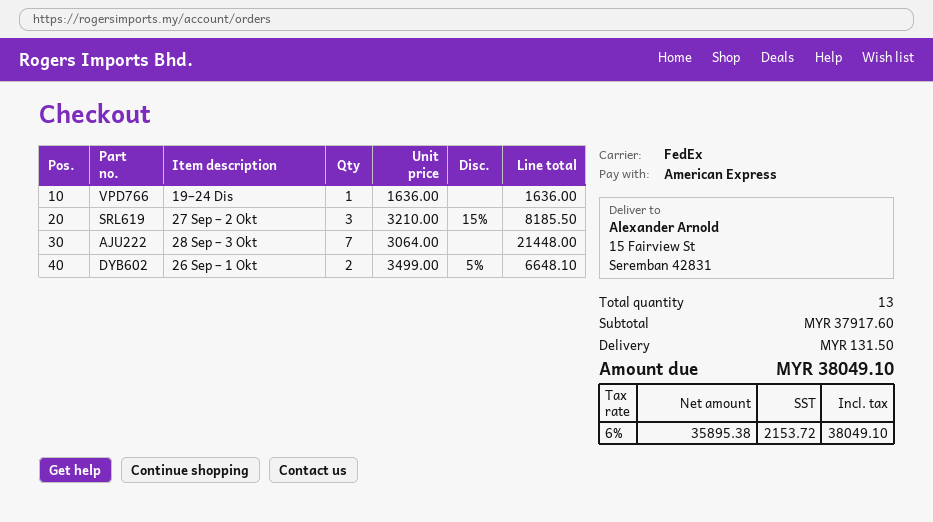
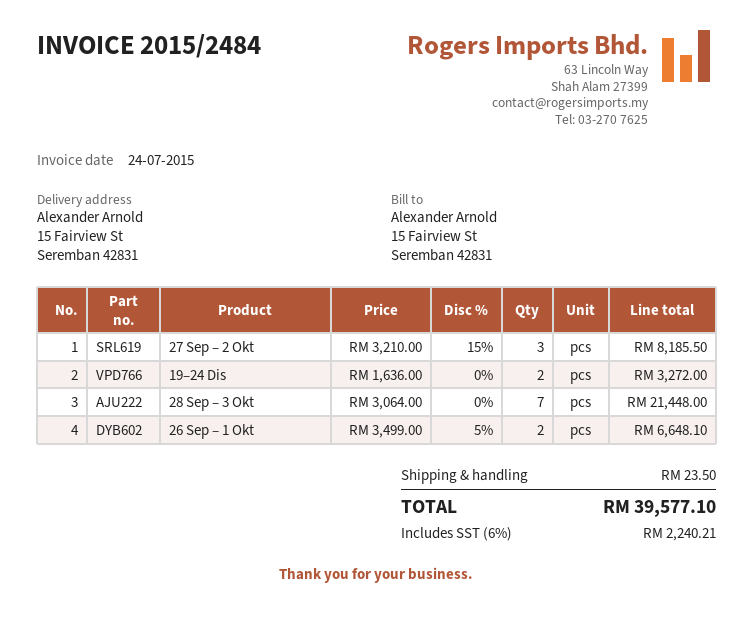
19–24 Dis: 1 x 1636.00 = 1636.00 -> 2 x 1636.00 = 3272.00
shipping: 131.50 -> 23.50
tax: 6% = 2153.72 -> 6% = 2240.21
total: 38049.10 -> 39577.10

